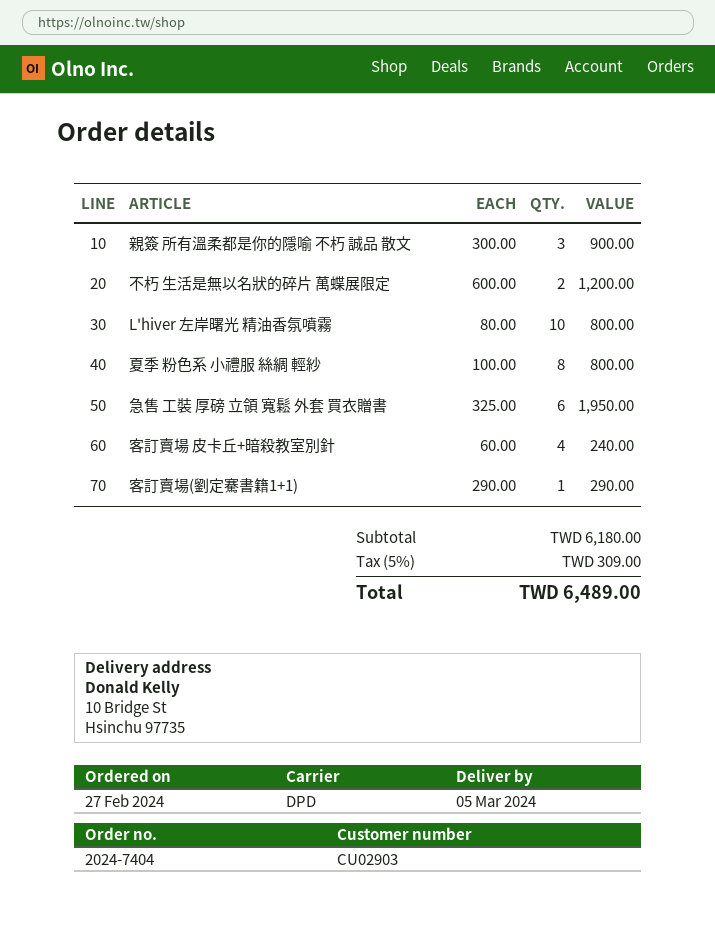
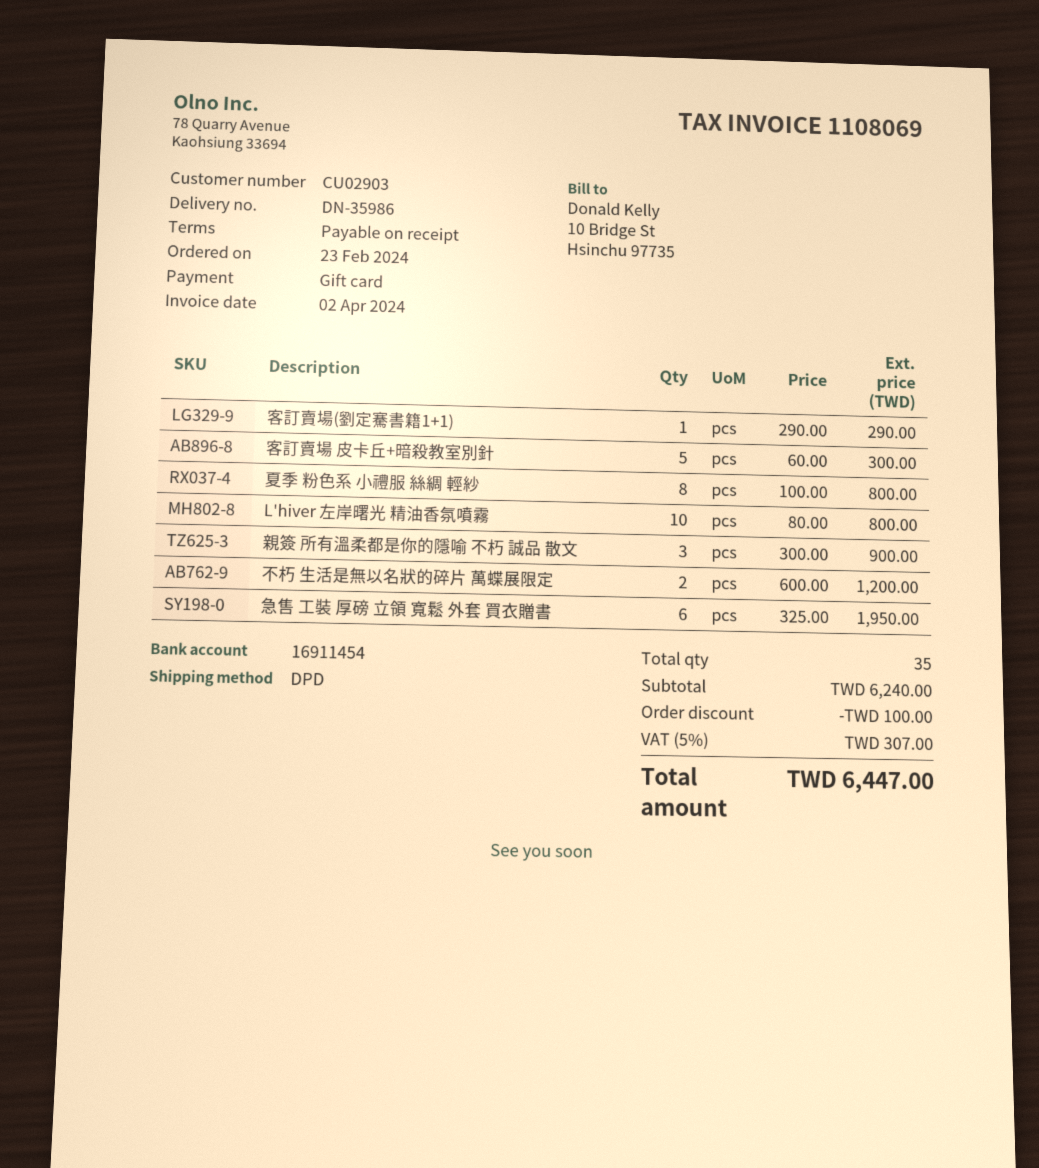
order date: 2024-02-27 -> 2024-02-23
客訂賣場 皮卡丘+暗殺教室別針: 4 x 60.00 = 240.00 -> 5 x 60.00 = 300.00
subtotal: 6180.00 -> 6240.00
discount: none -> 100.00
tax: 5% = 309.00 -> 5% = 307.00
total: 6489.00 -> 6447.00

